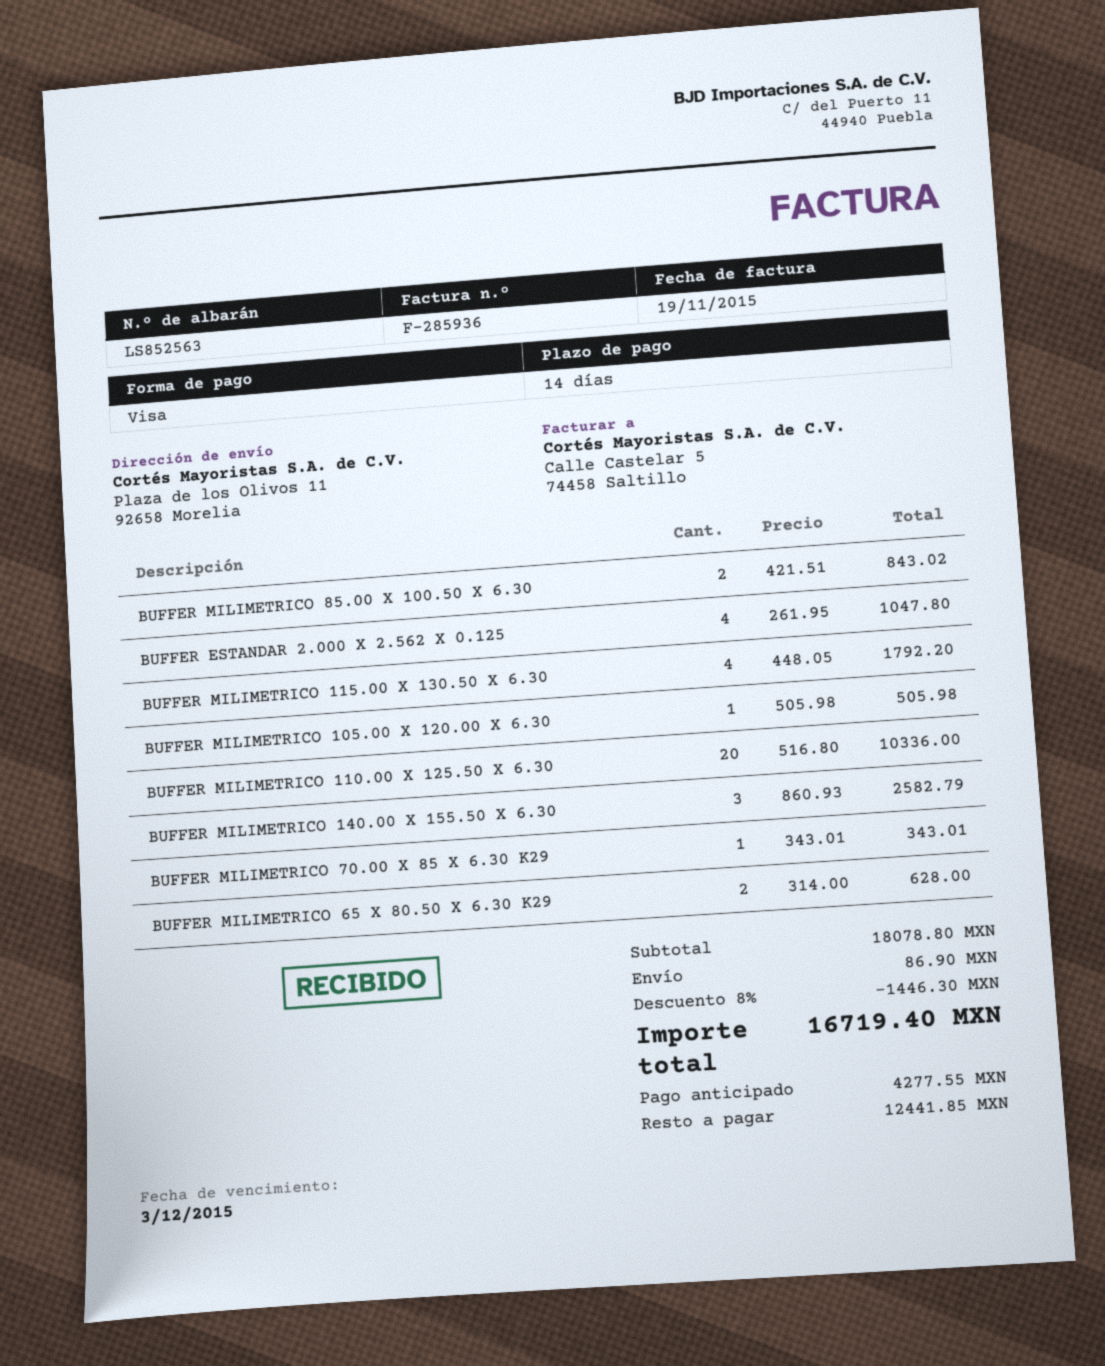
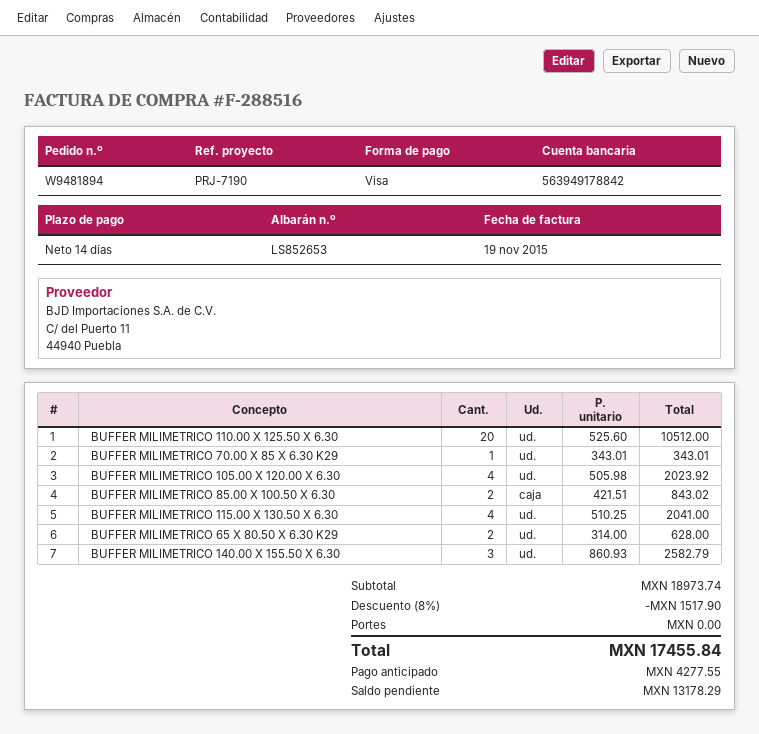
delivery note number: LS852563 -> LS852653
invoice number: F-285936 -> F-288516
BUFFER ESTANDAR 2.000 X 2.562 X 0.125: 4 x 261.95 = 1047.80 -> none
BUFFER MILIMETRICO 115.00 X 130.50 X 6.30: 4 x 448.05 = 1792.20 -> 4 x 510.25 = 2041.00
BUFFER MILIMETRICO 105.00 X 120.00 X 6.30: 1 x 505.98 = 505.98 -> 4 x 505.98 = 2023.92
BUFFER MILIMETRICO 110.00 X 125.50 X 6.30: 20 x 516.80 = 10336.00 -> 20 x 525.60 = 10512.00
subtotal: 18078.80 -> 18973.74
discount: 8% = 1446.30 -> 8% = 1517.90
shipping: 86.90 -> 0.00
total: 16719.40 -> 17455.84
balance: 12441.85 -> 13178.29

